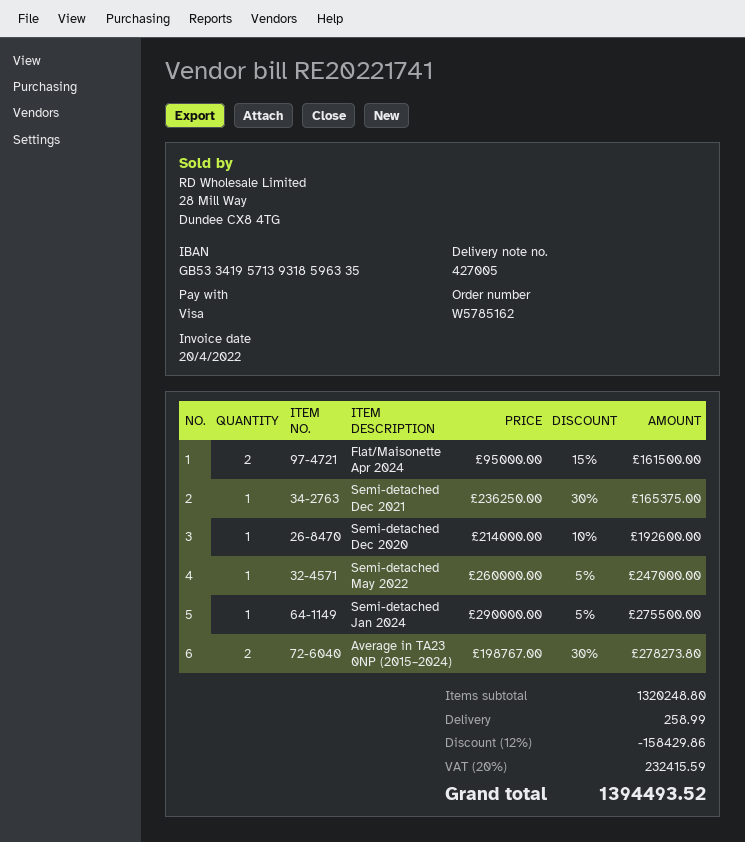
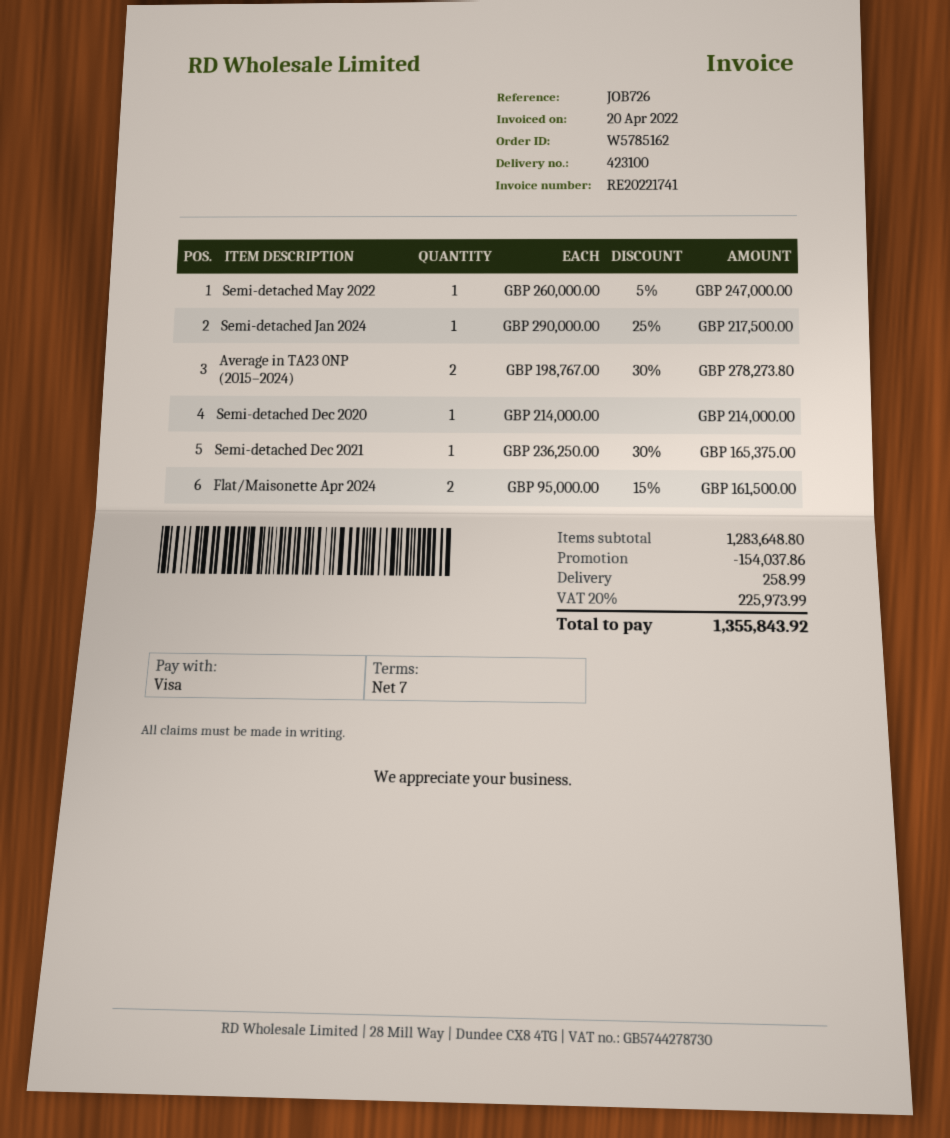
delivery note number: 427005 -> 423100
Semi-detached Dec 2020: 1 x 214000.00 - 10% = 192600.00 -> 1 x 214000.00 = 214000.00
Semi-detached Jan 2024: 1 x 290000.00 - 5% = 275500.00 -> 1 x 290000.00 - 25% = 217500.00
subtotal: 1320248.80 -> 1283648.80
discount: 158429.86 -> 154037.86
tax: 20% = 232415.59 -> 20% = 225973.99
total: 1394493.52 -> 1355843.92

